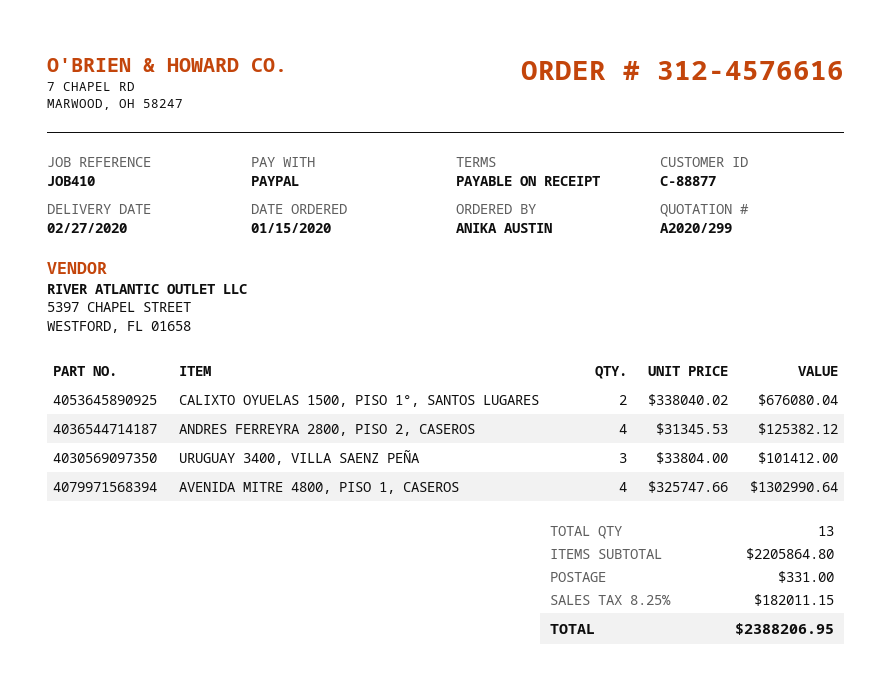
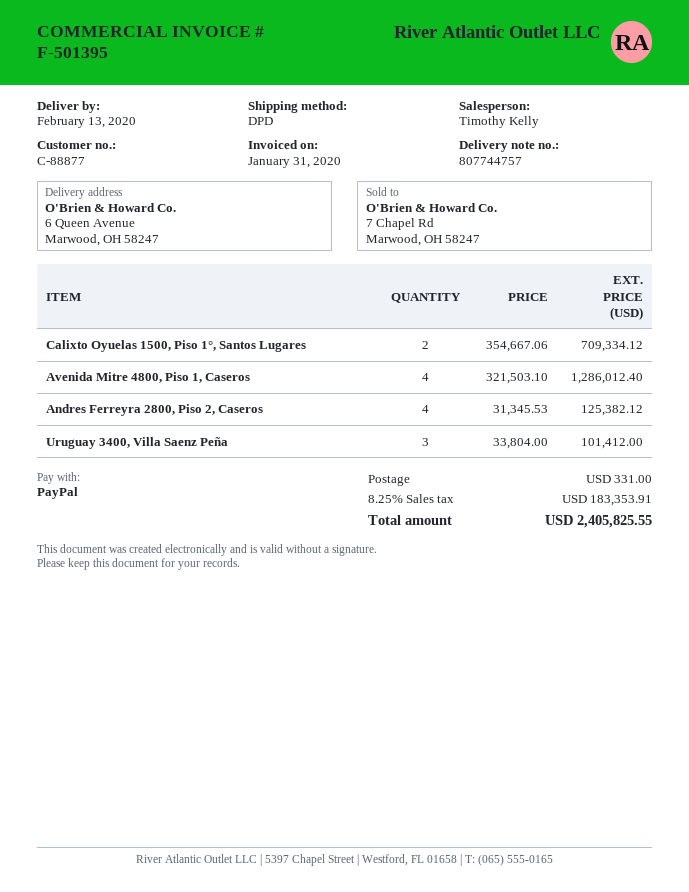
delivery date: 2020-02-27 -> 2020-02-13
CALIXTO OYUELAS 1500, PISO 1°, SANTOS LUGARES: 2 x 338040.02 = 676080.04 -> 2 x 354667.06 = 709334.12
AVENIDA MITRE 4800, PISO 1, CASEROS: 4 x 325747.66 = 1302990.64 -> 4 x 321503.10 = 1286012.40
tax: 8.25% = 182011.15 -> 8.25% = 183353.91
total: 2388206.95 -> 2405825.55

